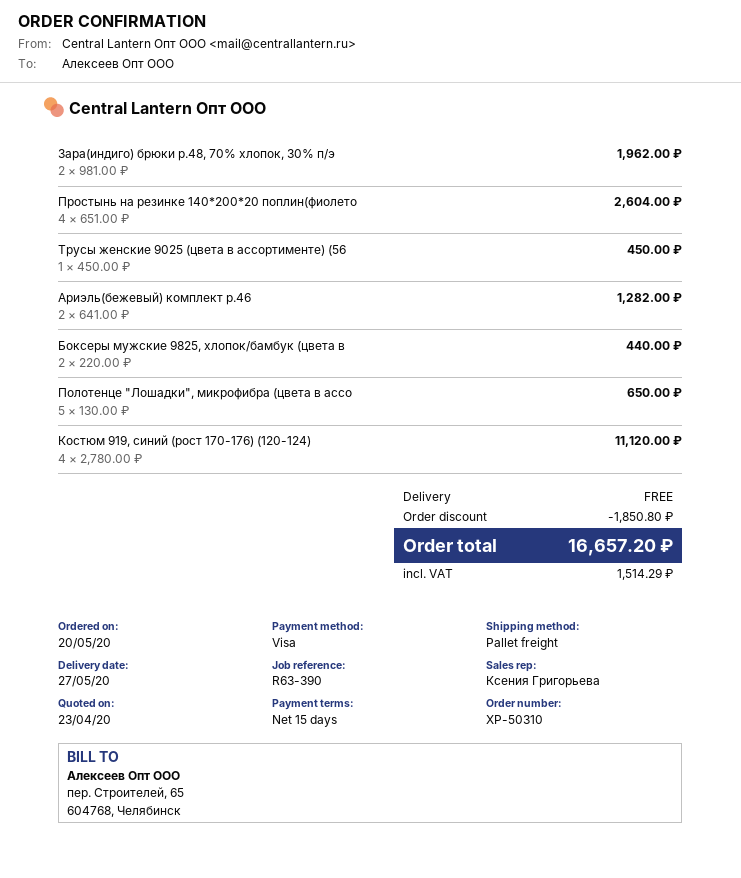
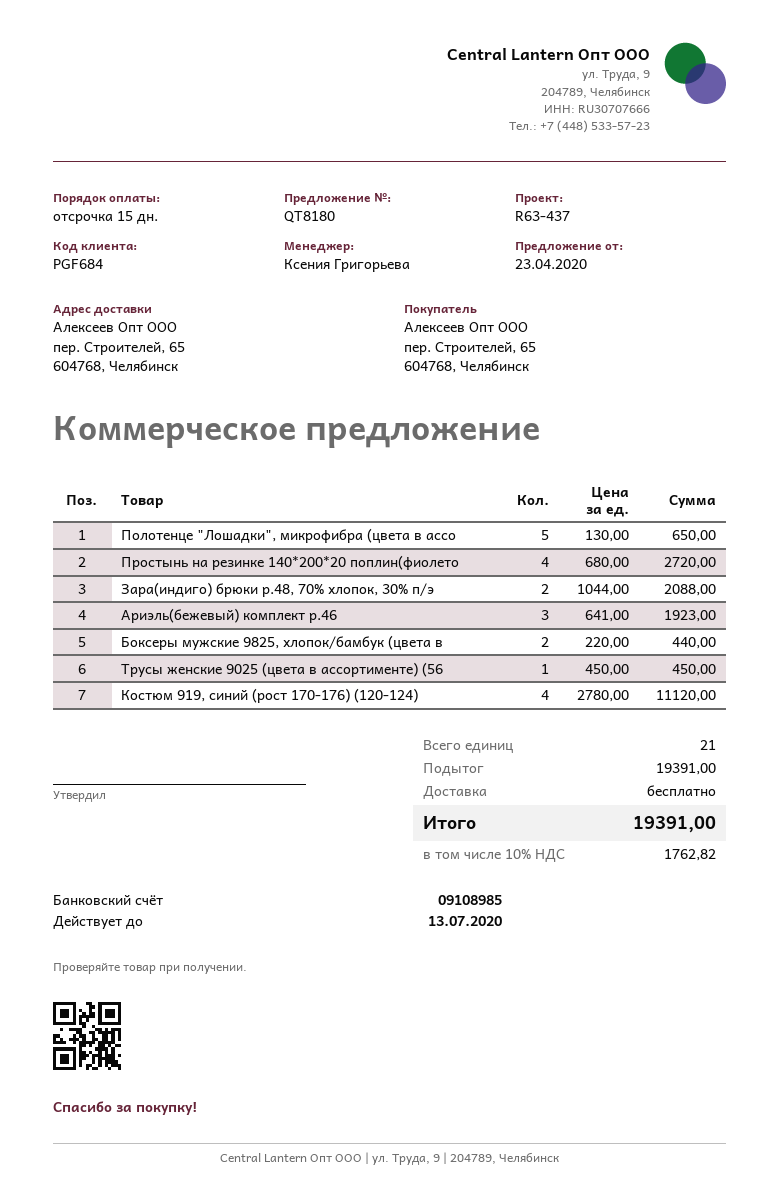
reference: R63-390 -> R63-437
Зара(индиго) брюки р.48, 70% хлопок, 30% п/э: 2 x 981.00 = 1962.00 -> 2 x 1044.00 = 2088.00
Простынь на резинке 140*200*20 поплин(фиолето: 4 x 651.00 = 2604.00 -> 4 x 680.00 = 2720.00
Ариэль(бежевый) комплект р.46: 2 x 641.00 = 1282.00 -> 3 x 641.00 = 1923.00
discount: 1850.80 -> none
tax: 1514.29 -> 1762.82
total: 16657.20 -> 19391.00

